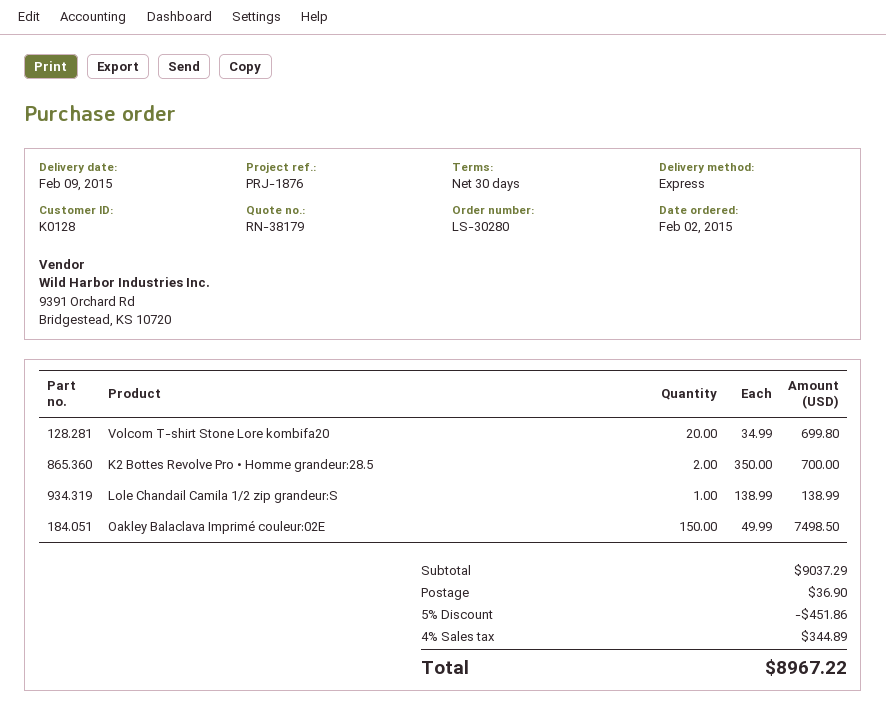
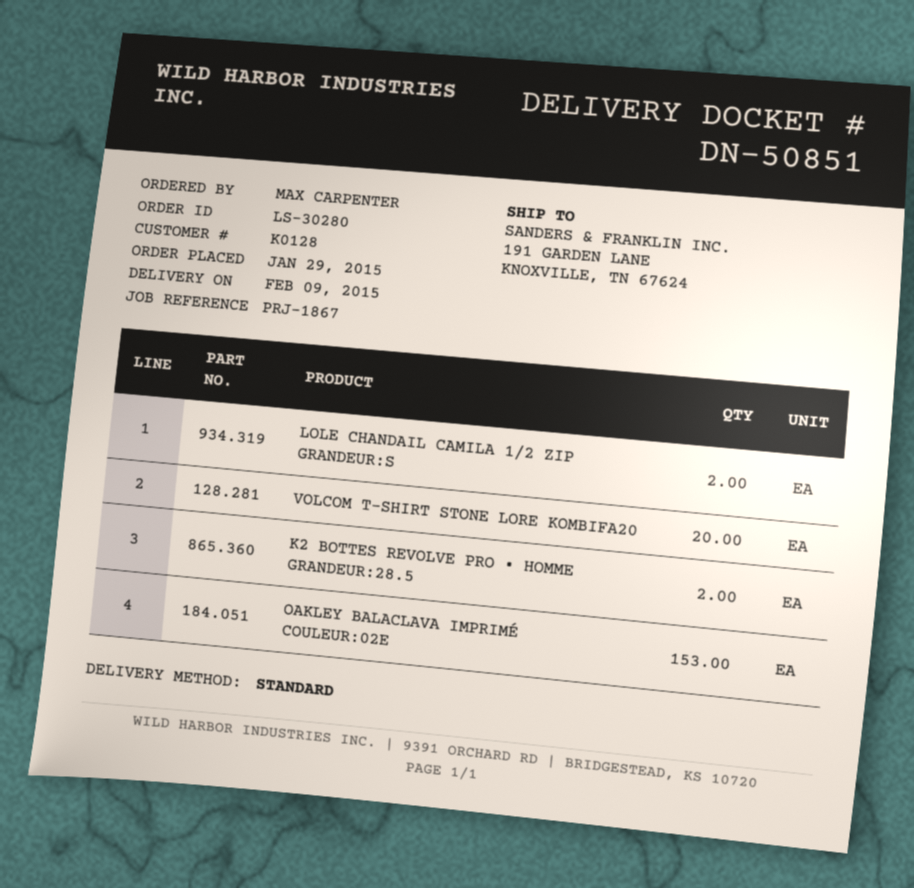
order date: 2015-02-02 -> 2015-01-29
reference: PRJ-1876 -> PRJ-1867
shipping method: express -> standard
Lole Chandail Camila 1/2 zip grandeur:S: 1 -> 2
Oakley Balaclava Imprimé couleur:02E: 150 -> 153

